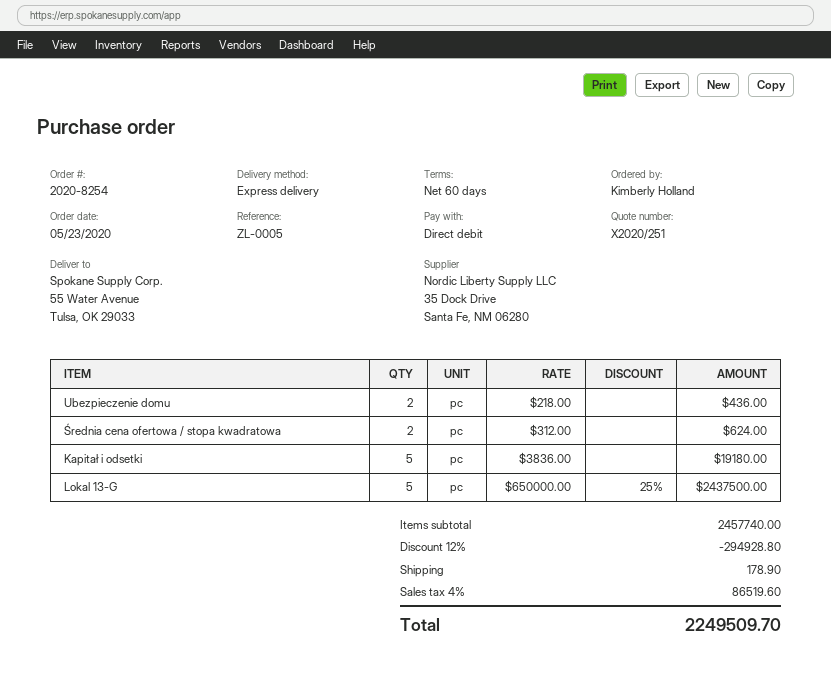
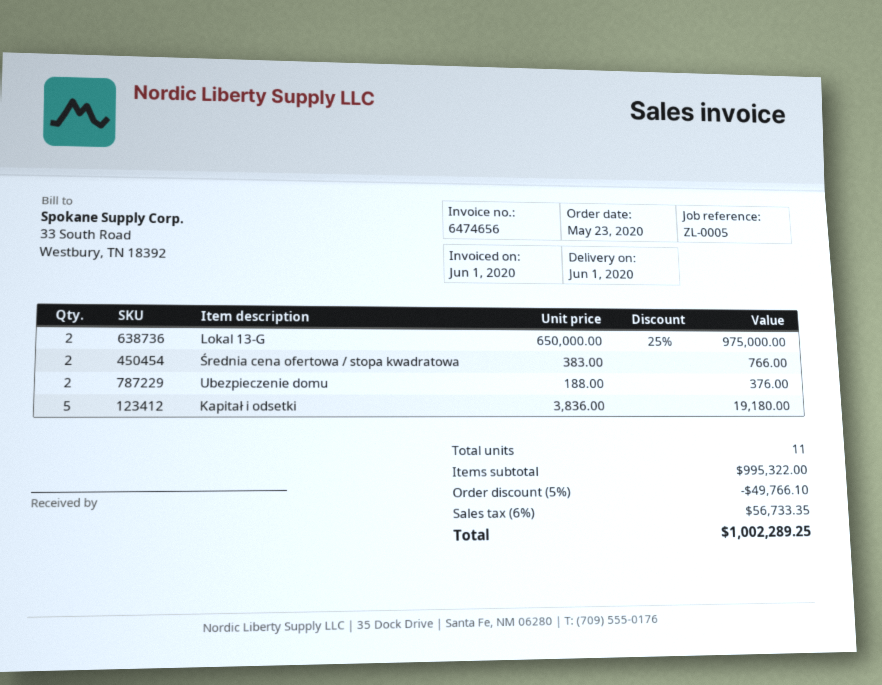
Ubezpieczenie domu: 2 x 218.00 = 436.00 -> 2 x 188.00 = 376.00
Średnia cena ofertowa / stopa kwadratowa: 2 x 312.00 = 624.00 -> 2 x 383.00 = 766.00
Lokal 13-G: 5 x 650000.00 - 25% = 2437500.00 -> 2 x 650000.00 - 25% = 975000.00
subtotal: 2457740.00 -> 995322.00
discount: 12% = 294928.80 -> 5% = 49766.10
shipping: 178.90 -> none
tax: 4% = 86519.60 -> 6% = 56733.35
total: 2249509.70 -> 1002289.25

